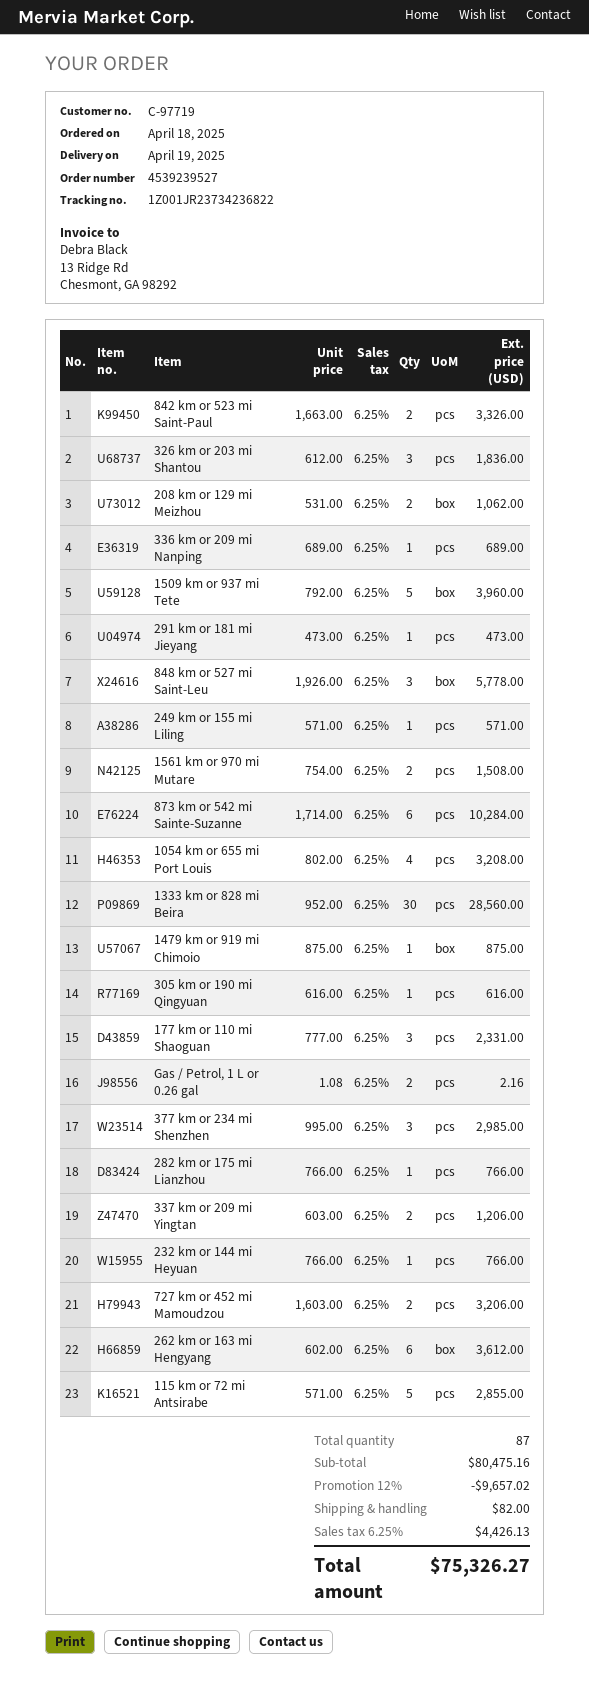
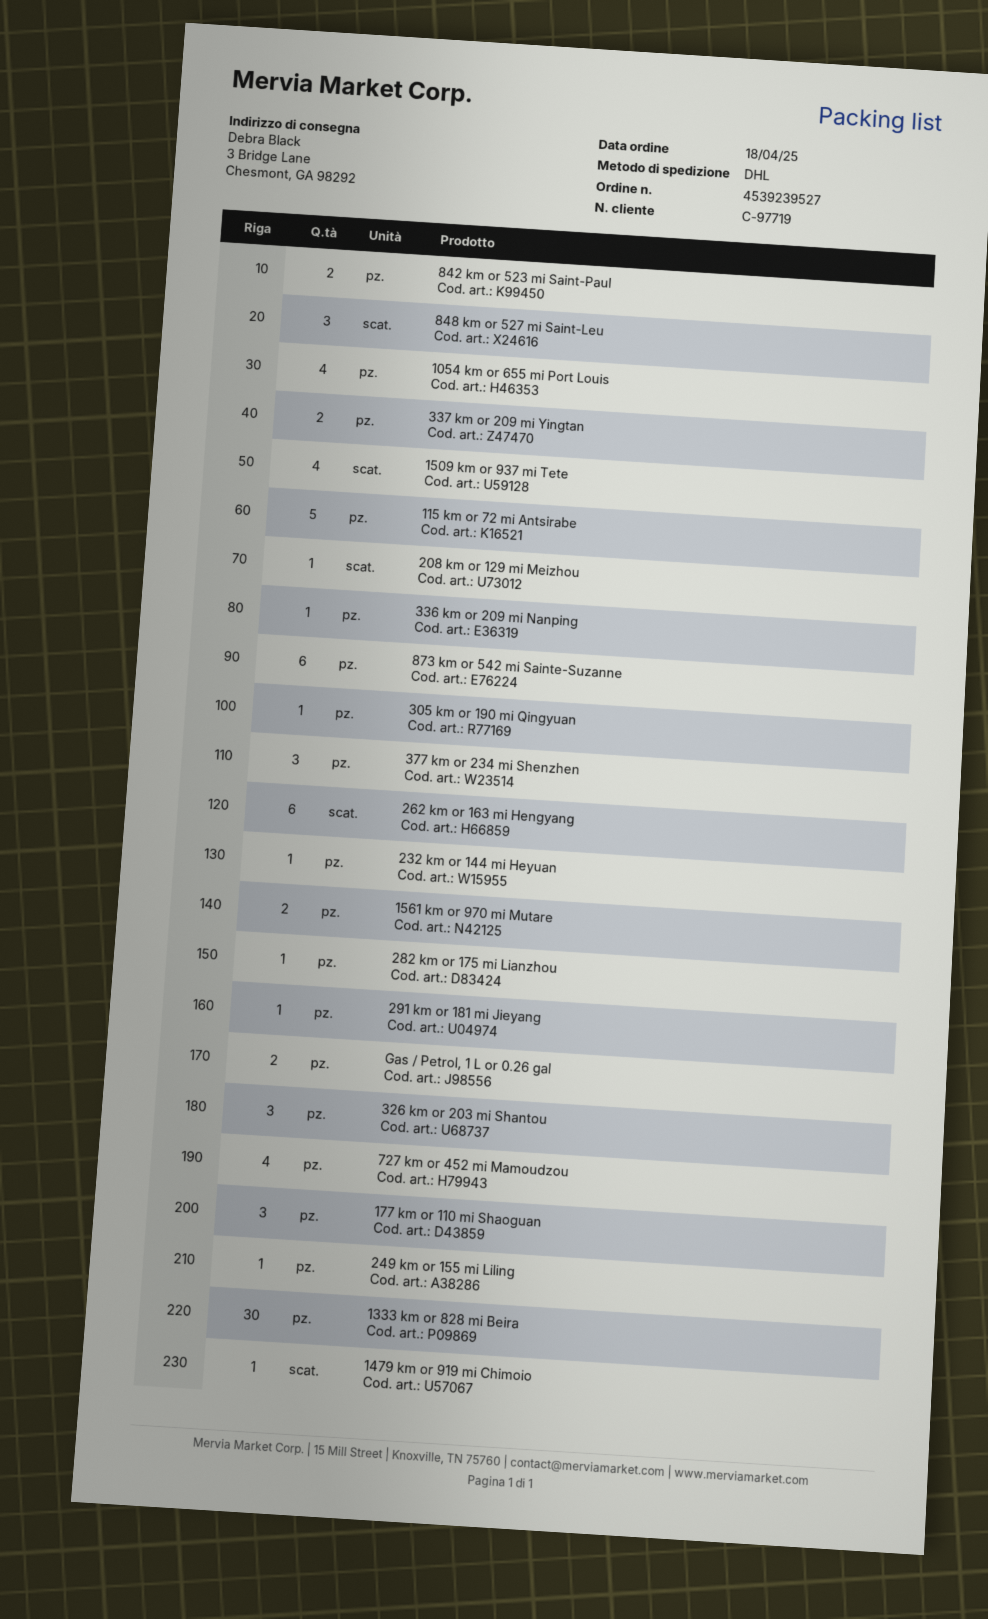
208 km or 129 mi Meizhou: 2 -> 1
1509 km or 937 mi Tete: 5 -> 4
727 km or 452 mi Mamoudzou: 2 -> 4

